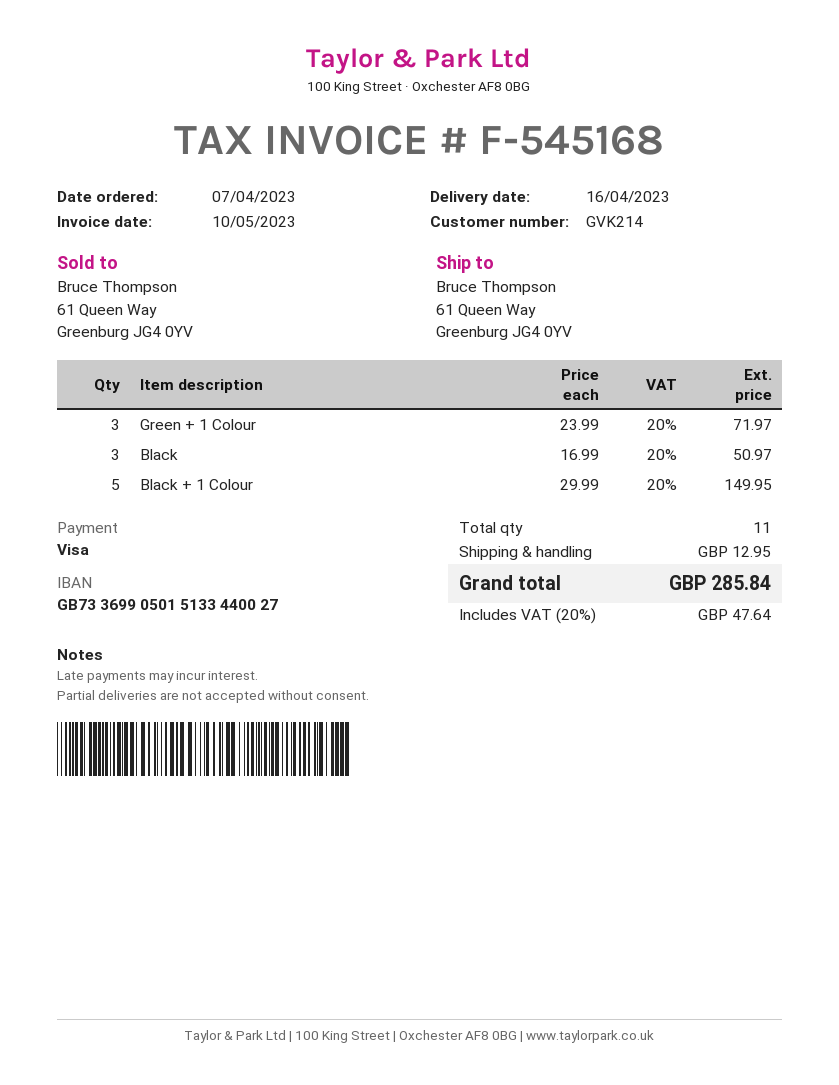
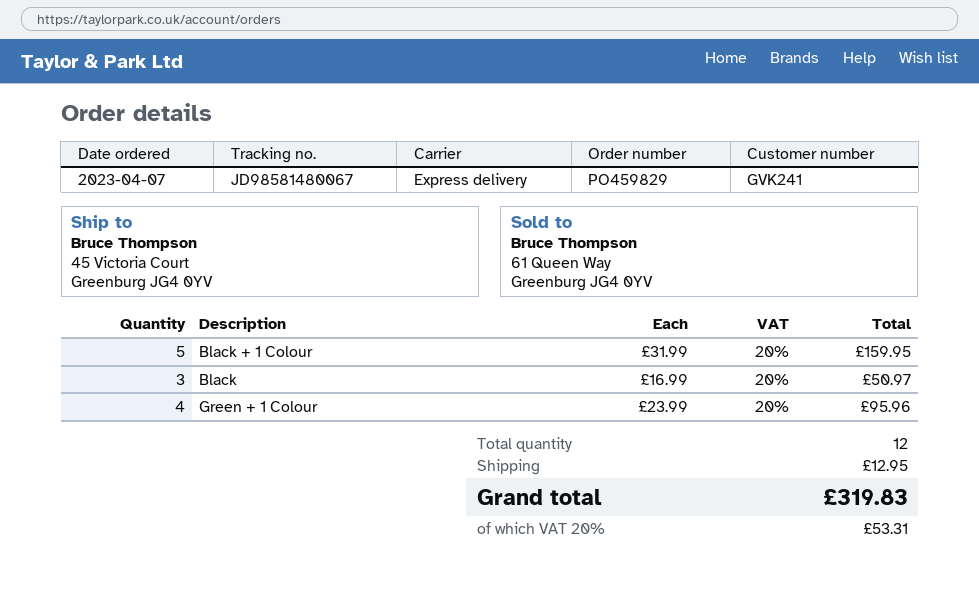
customer number: GVK214 -> GVK241
ship to: 61 Queen Way, Greenburg JG4 0YV -> 45 Victoria Court, Greenburg JG4 0YV
Green + 1 Colour: 3 x 23.99 = 71.97 -> 4 x 23.99 = 95.96
Black + 1 Colour: 5 x 29.99 = 149.95 -> 5 x 31.99 = 159.95
total quantity: 11 -> 12
tax: 20% = 47.64 -> 20% = 53.31
total: 285.84 -> 319.83

